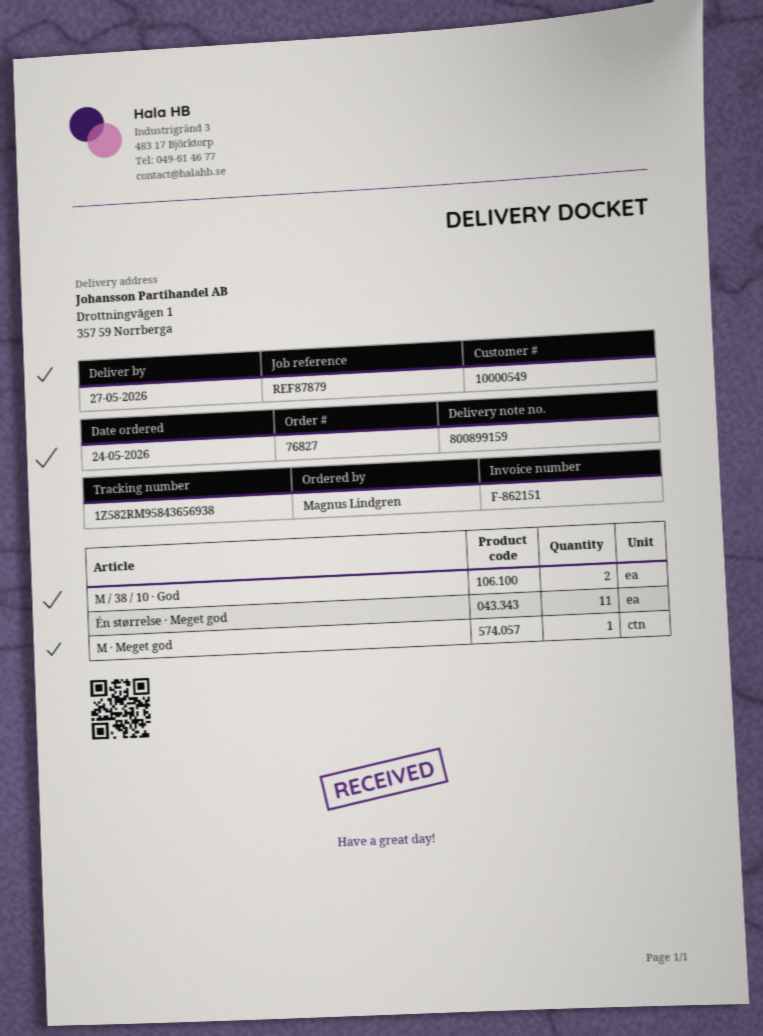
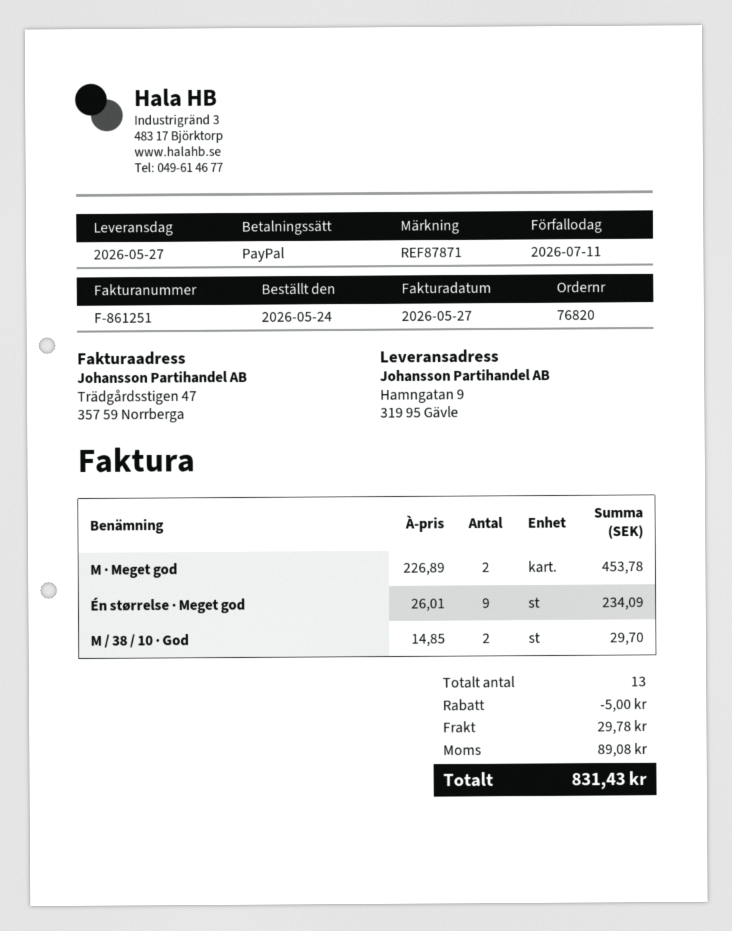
order number: 76827 -> 76820
invoice number: F-862151 -> F-861251
reference: REF87879 -> REF87871
ship to: Drottningvägen 1, 357 59 Norrberga -> Hamngatan 9, 319 95 Gävle
Én størrelse · Meget god: 11 -> 9
M · Meget god: 1 -> 2

